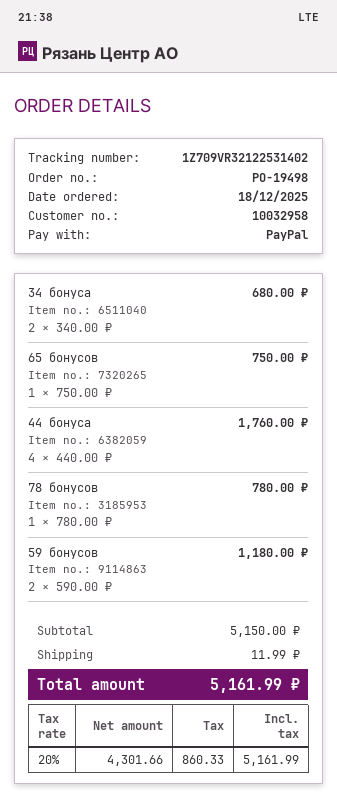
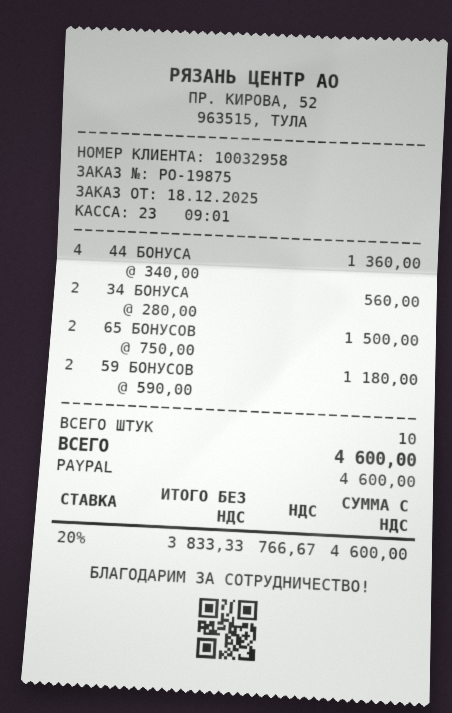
order number: PO-19498 -> PO-19875
34 бонуса: 2 x 340.00 = 680.00 -> 2 x 280.00 = 560.00
65 бонусов: 1 x 750.00 = 750.00 -> 2 x 750.00 = 1500.00
44 бонуса: 4 x 440.00 = 1760.00 -> 4 x 340.00 = 1360.00
78 бонусов: 1 x 780.00 = 780.00 -> none
shipping: 11.99 -> none
net: 4301.66 -> 3833.33
tax: 20% = 860.33 -> 20% = 766.67
total: 5161.99 -> 4600.00

